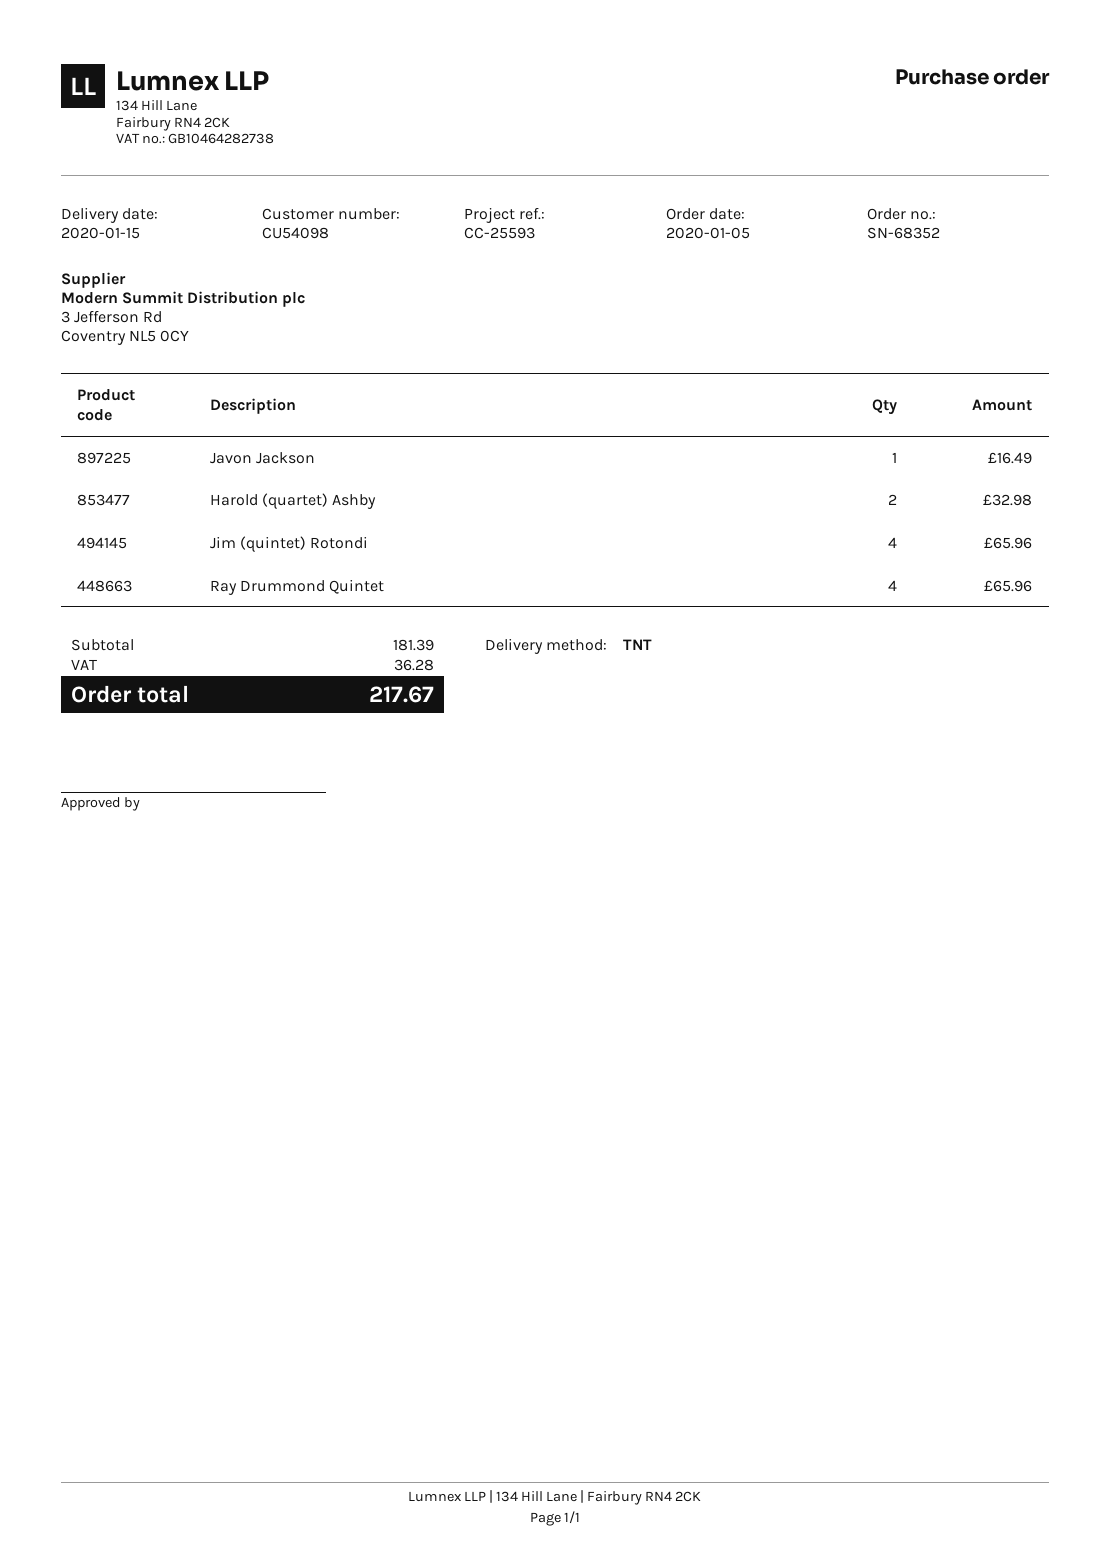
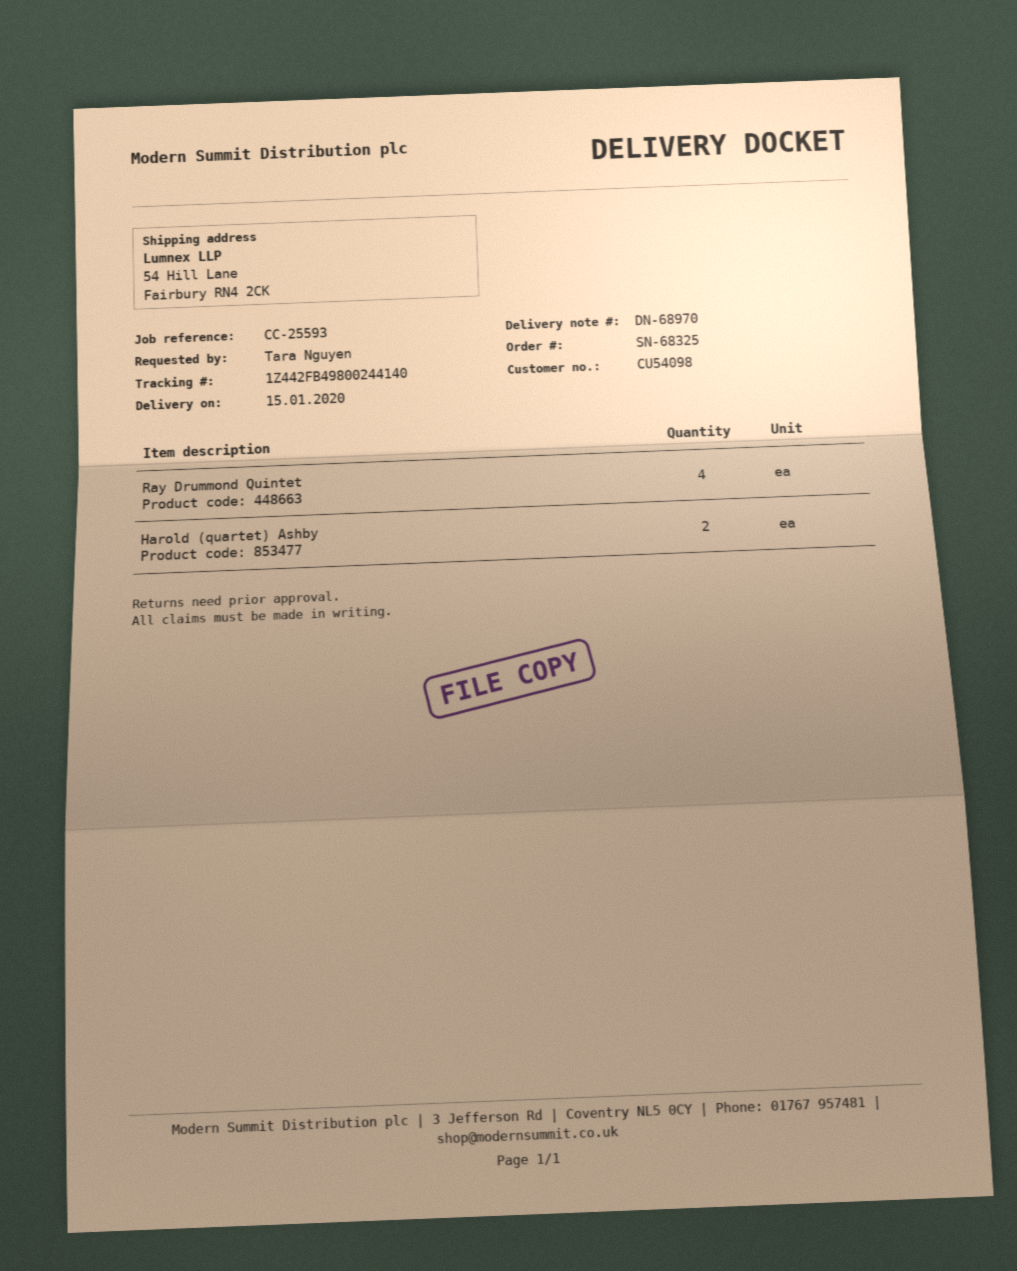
order number: SN-68352 -> SN-68325
Javon Jackson: 1 -> none
Jim (quintet) Rotondi: 4 -> none

